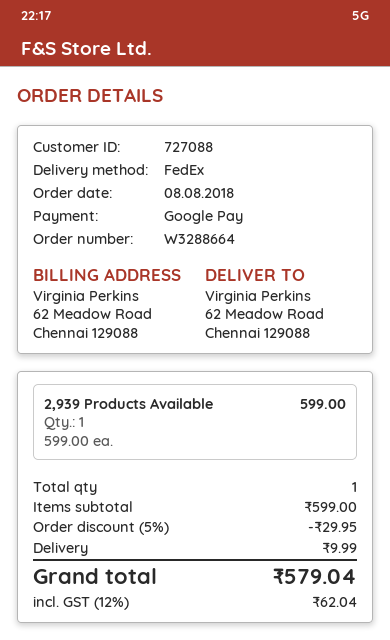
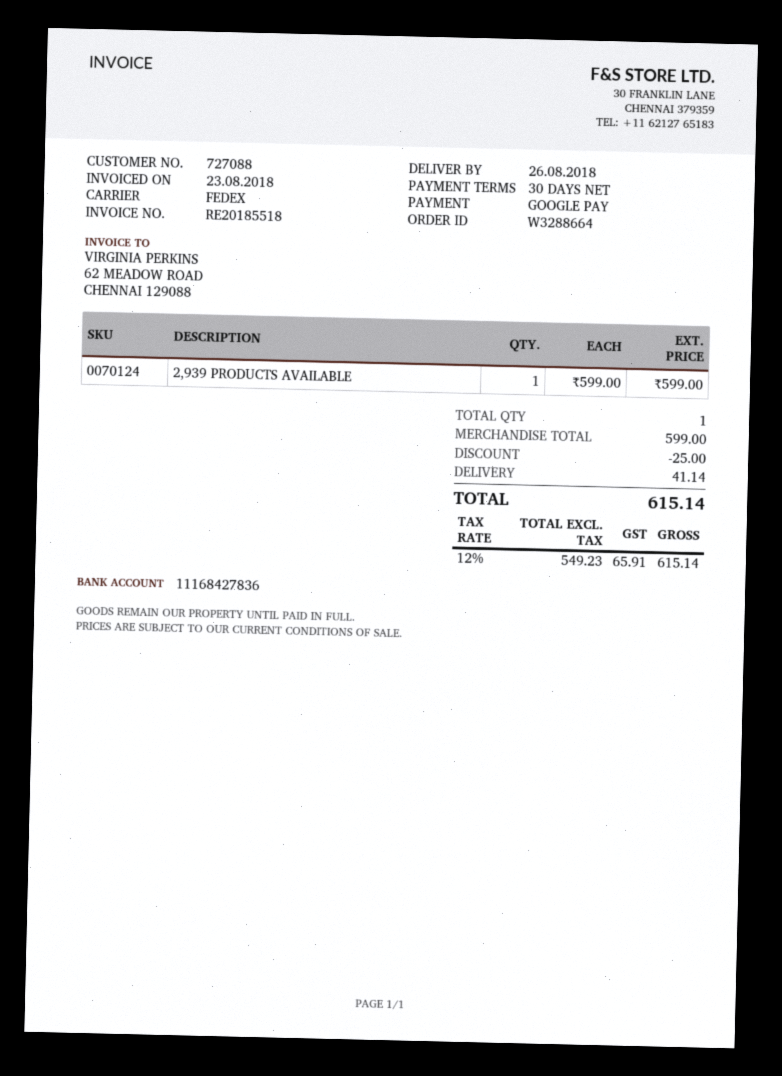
discount: 29.95 -> 25.00
shipping: 9.99 -> 41.14
tax: 12% = 62.04 -> 12% = 65.91
total: 579.04 -> 615.14

